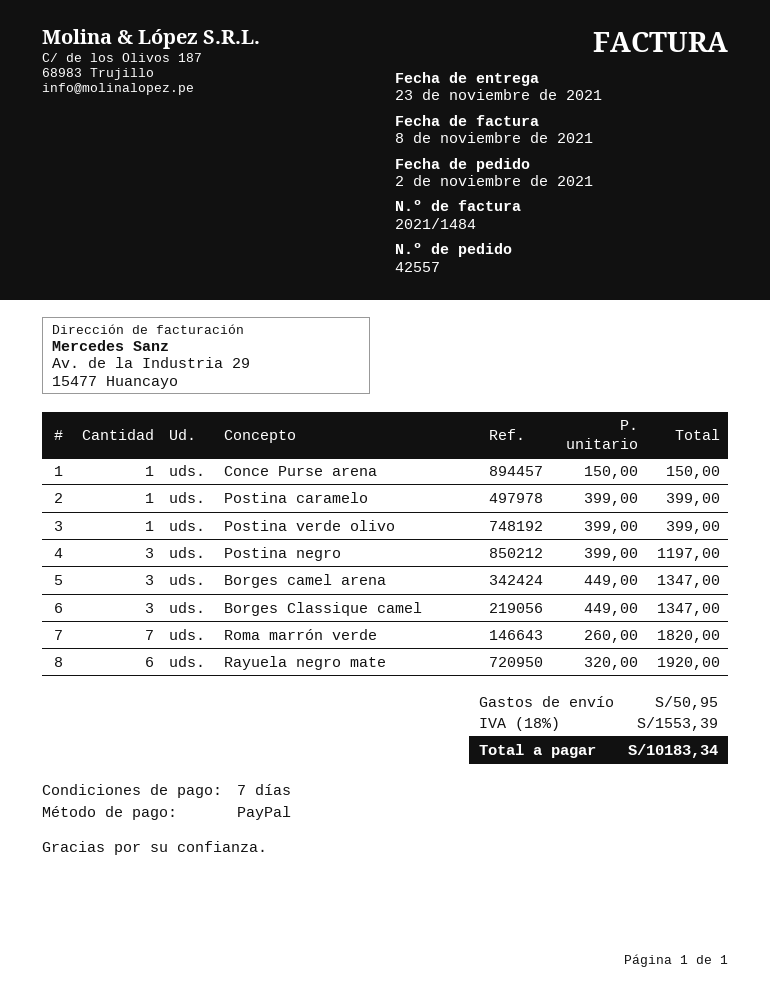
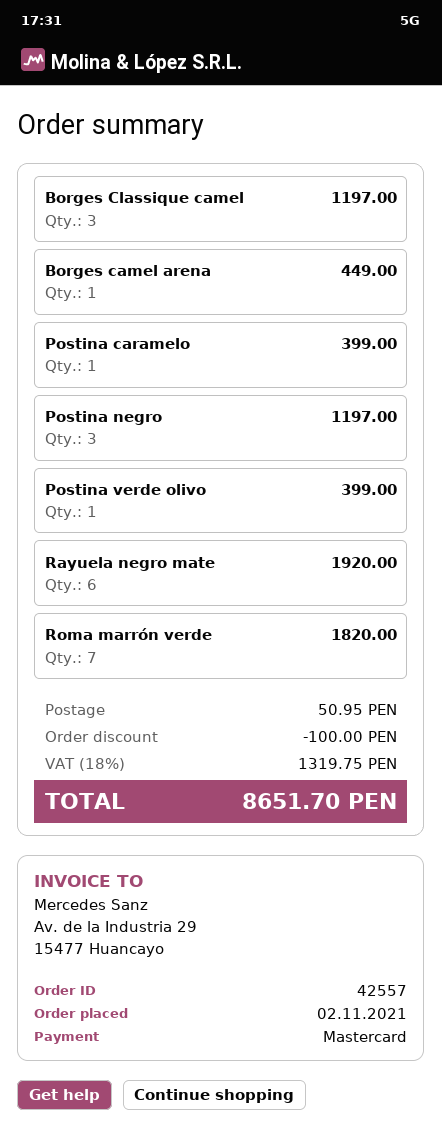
payment method: PayPal -> Mastercard
Conce Purse arena: 1 for 150.00 -> none
Borges camel arena: 3 for 1347.00 -> 1 for 449.00
Borges Classique camel: 3 for 1347.00 -> 3 for 1197.00
discount: none -> 100.00
tax: 18% = 1553.39 -> 18% = 1319.75
total: 10183.34 -> 8651.70

